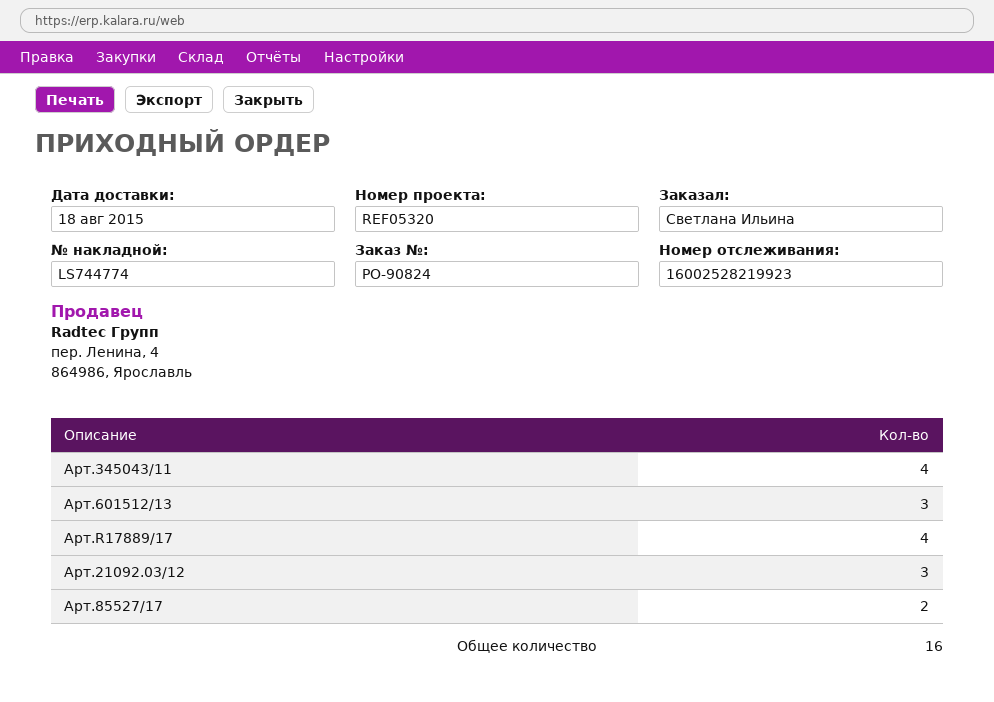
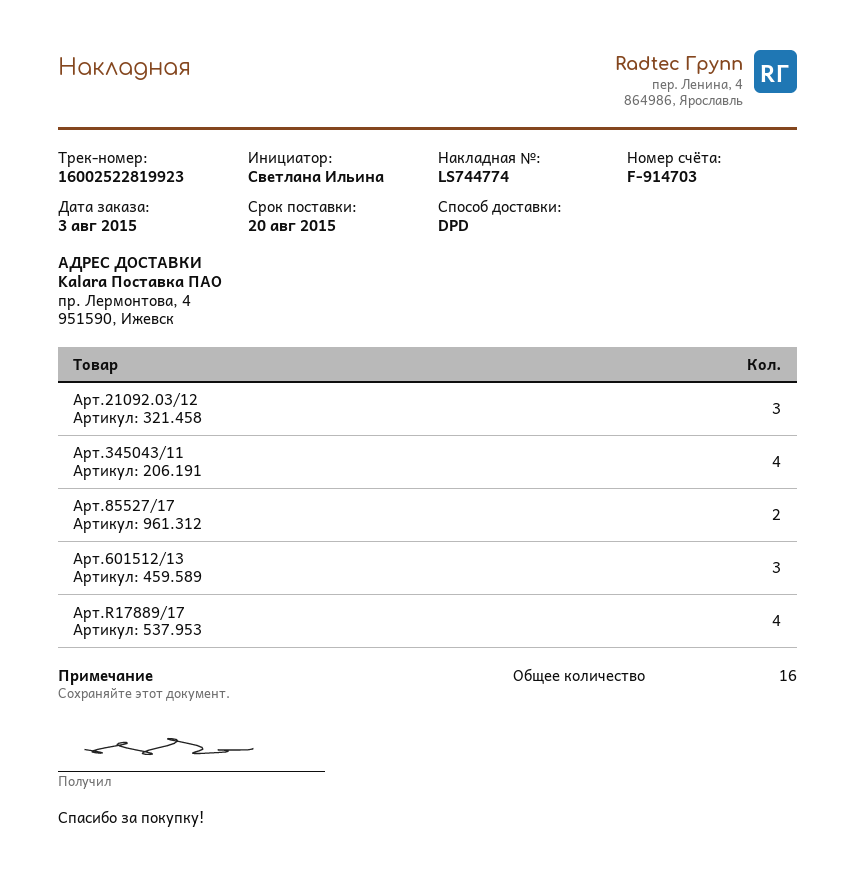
delivery date: 2015-08-18 -> 2015-08-20
tracking number: 16002528219923 -> 16002522819923

